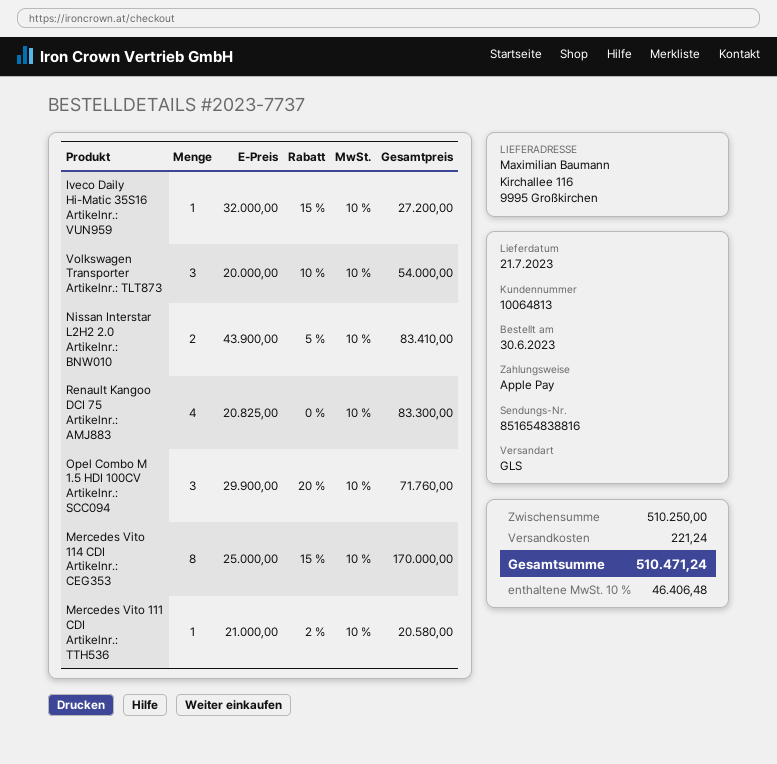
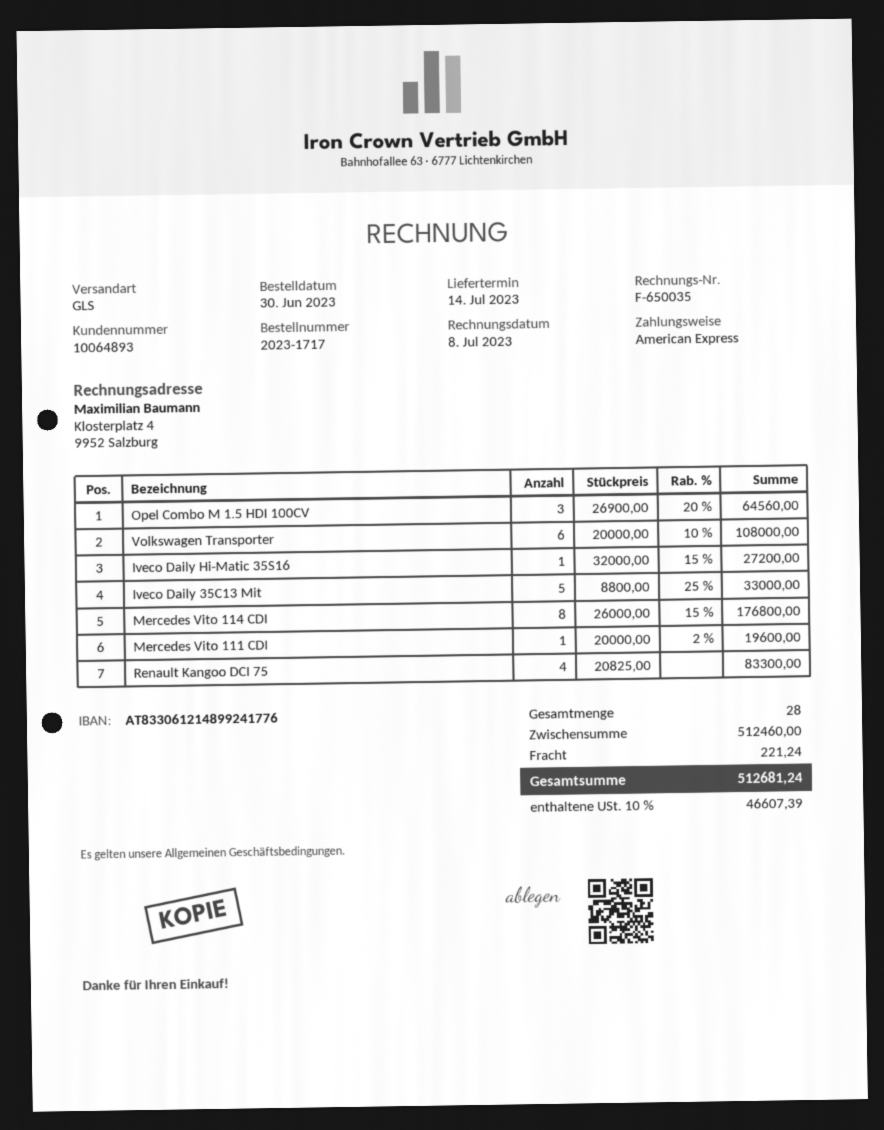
order number: 2023-7737 -> 2023-1717
delivery date: 2023-07-21 -> 2023-07-14
customer number: 10064813 -> 10064893
payment method: Apple Pay -> American Express
Volkswagen Transporter: 3 x 20000.00 - 10% = 54000.00 -> 6 x 20000.00 - 10% = 108000.00
Nissan Interstar L2H2 2.0: 2 x 43900.00 - 5% = 83410.00 -> none
Opel Combo M 1.5 HDI 100CV: 3 x 29900.00 - 20% = 71760.00 -> 3 x 26900.00 - 20% = 64560.00
Mercedes Vito 114 CDI: 8 x 25000.00 - 15% = 170000.00 -> 8 x 26000.00 - 15% = 176800.00
Mercedes Vito 111 CDI: 1 x 21000.00 - 2% = 20580.00 -> 1 x 20000.00 - 2% = 19600.00
Iveco Daily 35C13 Mit: none -> 5 x 8800.00 - 25% = 33000.00
subtotal: 510250.00 -> 512460.00
tax: 10% = 46406.48 -> 10% = 46607.39
total: 510471.24 -> 512681.24

